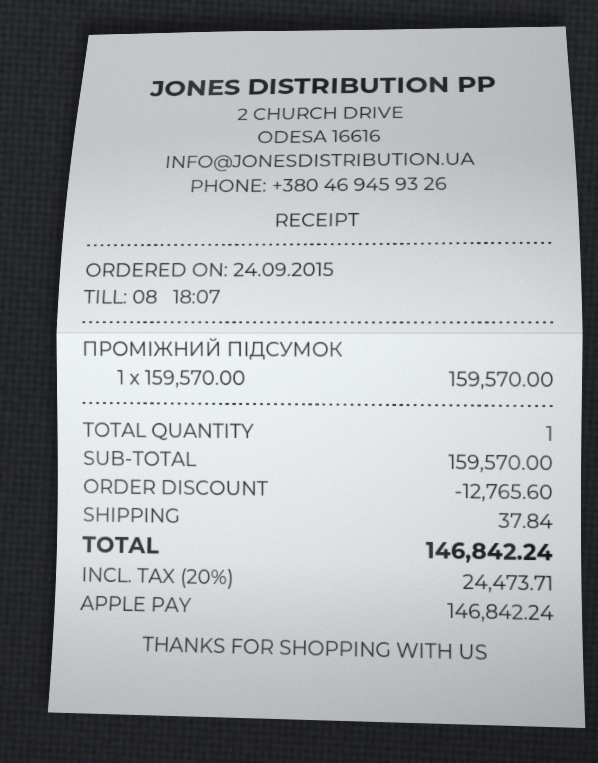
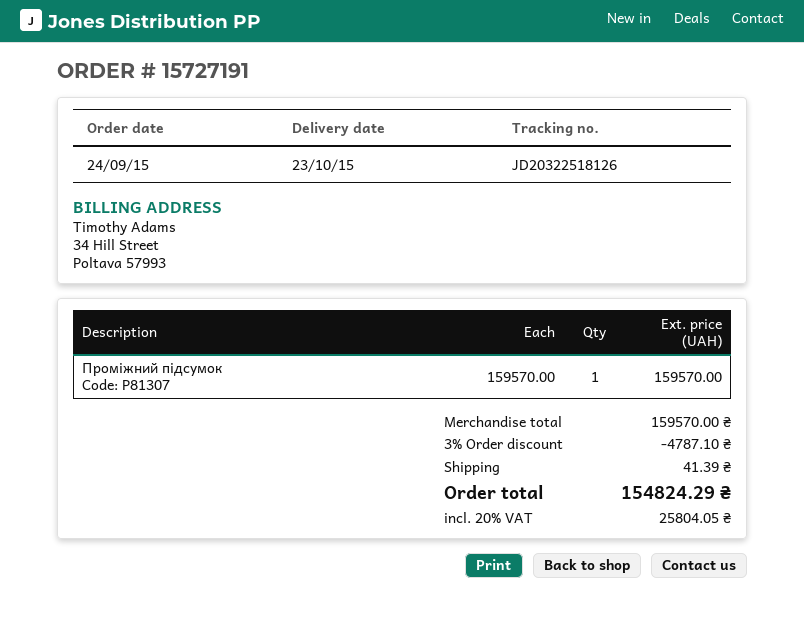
discount: 12765.60 -> 4787.10
shipping: 37.84 -> 41.39
tax: 20% = 24473.71 -> 20% = 25804.05
total: 146842.24 -> 154824.29

